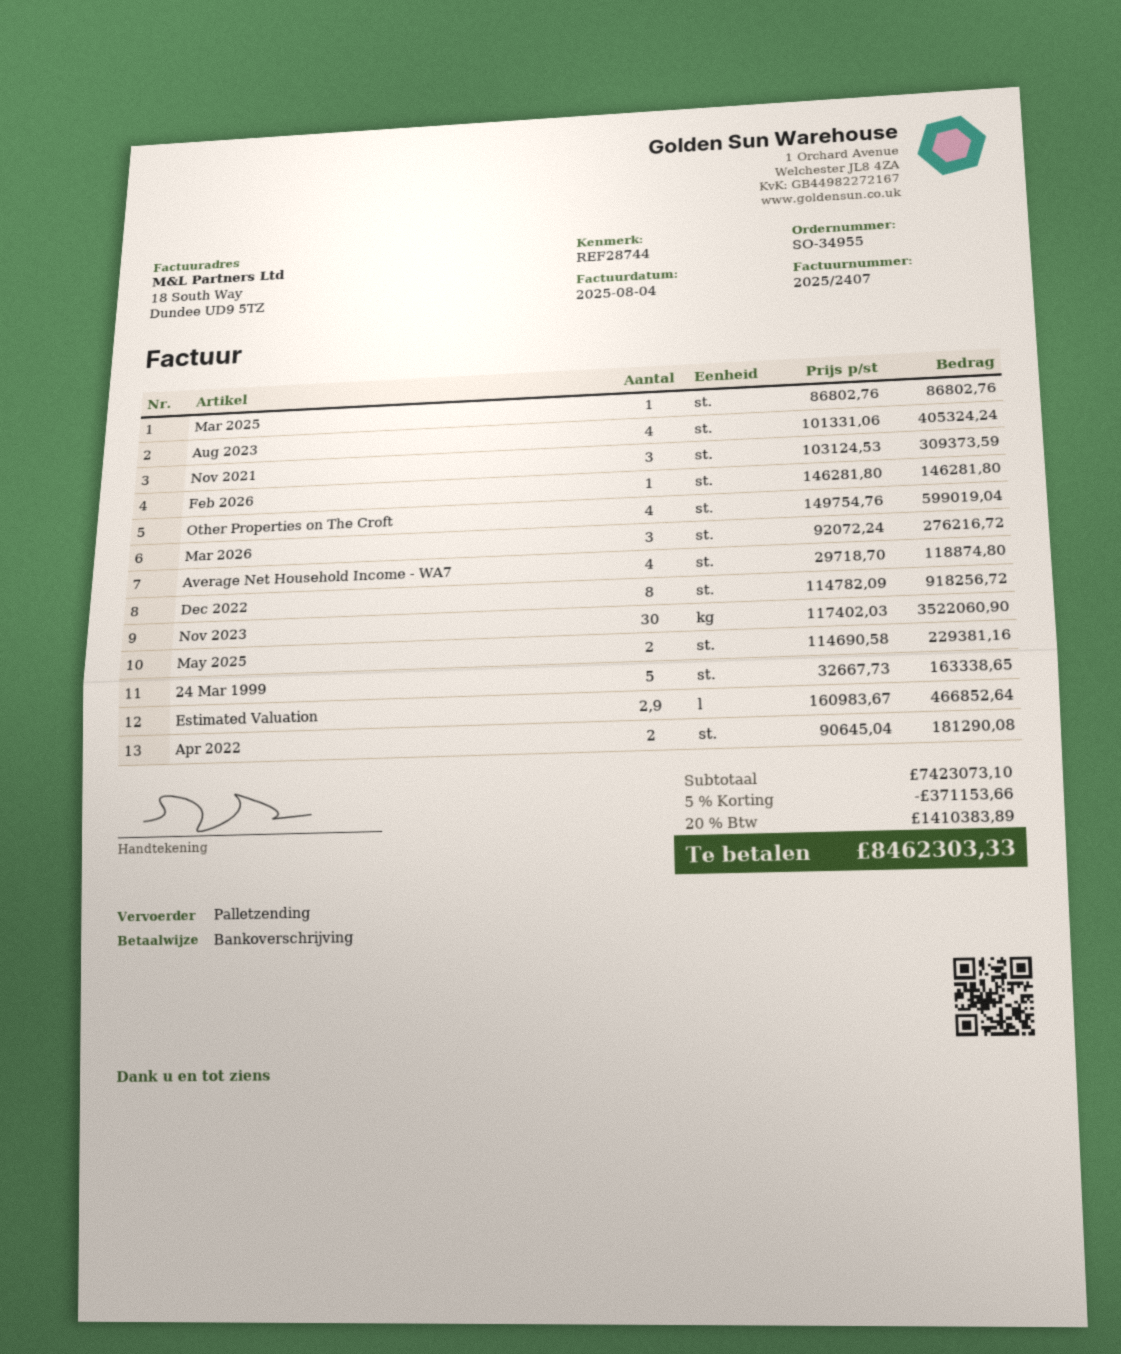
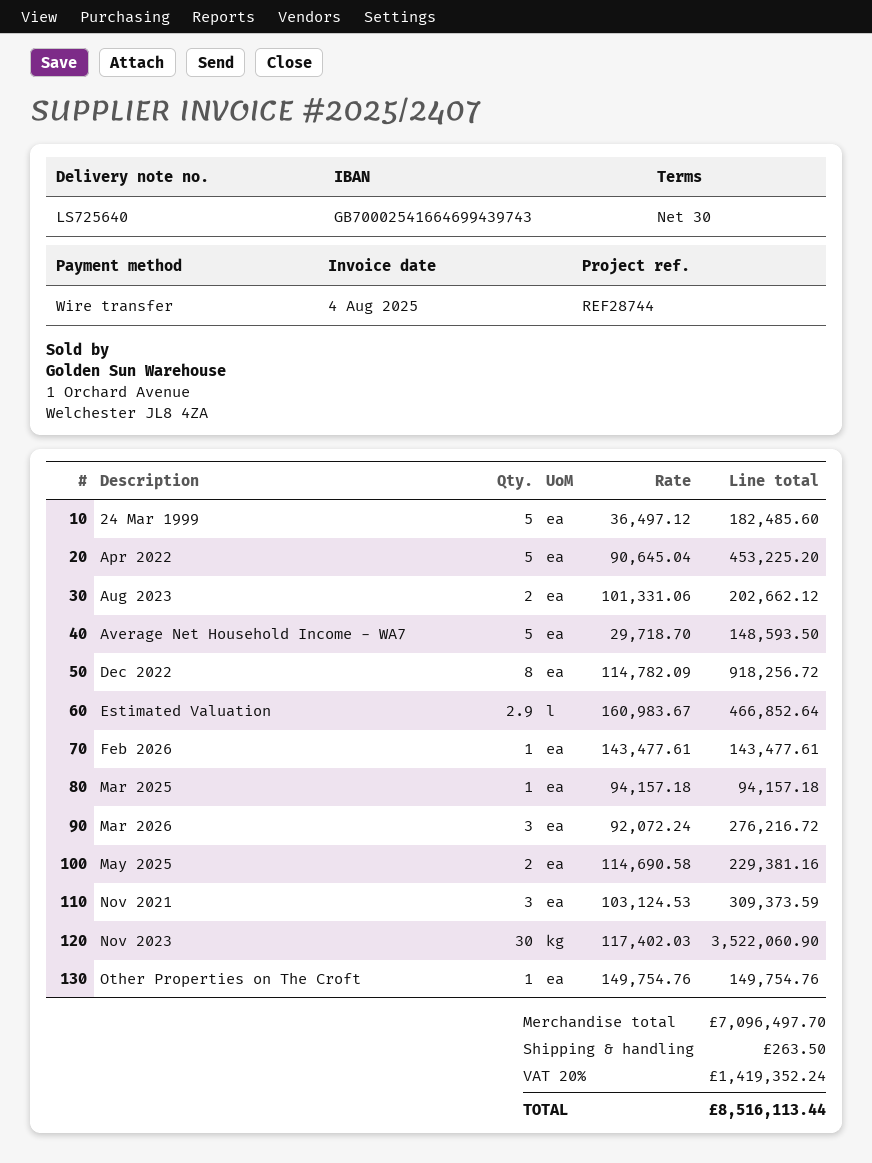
Mar 2025: 1 x 86802.76 = 86802.76 -> 1 x 94157.18 = 94157.18
Aug 2023: 4 x 101331.06 = 405324.24 -> 2 x 101331.06 = 202662.12
Feb 2026: 1 x 146281.80 = 146281.80 -> 1 x 143477.61 = 143477.61
Other Properties on The Croft: 4 x 149754.76 = 599019.04 -> 1 x 149754.76 = 149754.76
Average Net Household Income - WA7: 4 x 29718.70 = 118874.80 -> 5 x 29718.70 = 148593.50
24 Mar 1999: 5 x 32667.73 = 163338.65 -> 5 x 36497.12 = 182485.60
Apr 2022: 2 x 90645.04 = 181290.08 -> 5 x 90645.04 = 453225.20
subtotal: 7423073.10 -> 7096497.70
discount: 5% = 371153.66 -> none
shipping: none -> 263.50
tax: 20% = 1410383.89 -> 20% = 1419352.24
total: 8462303.33 -> 8516113.44

